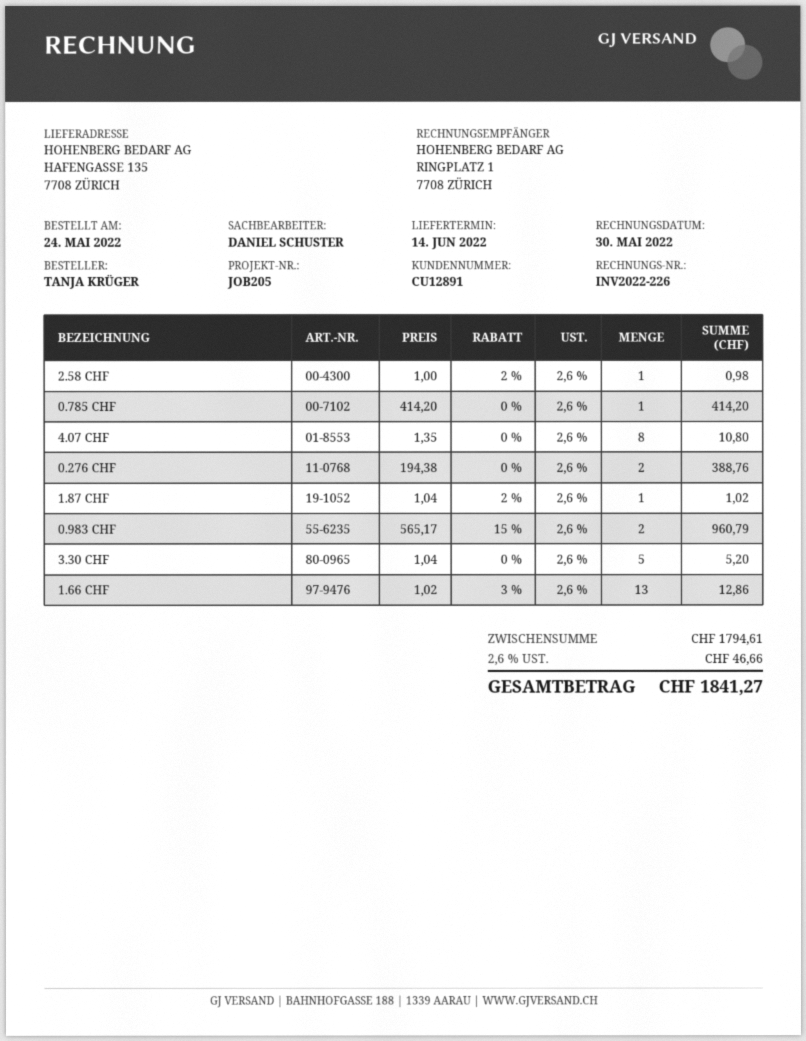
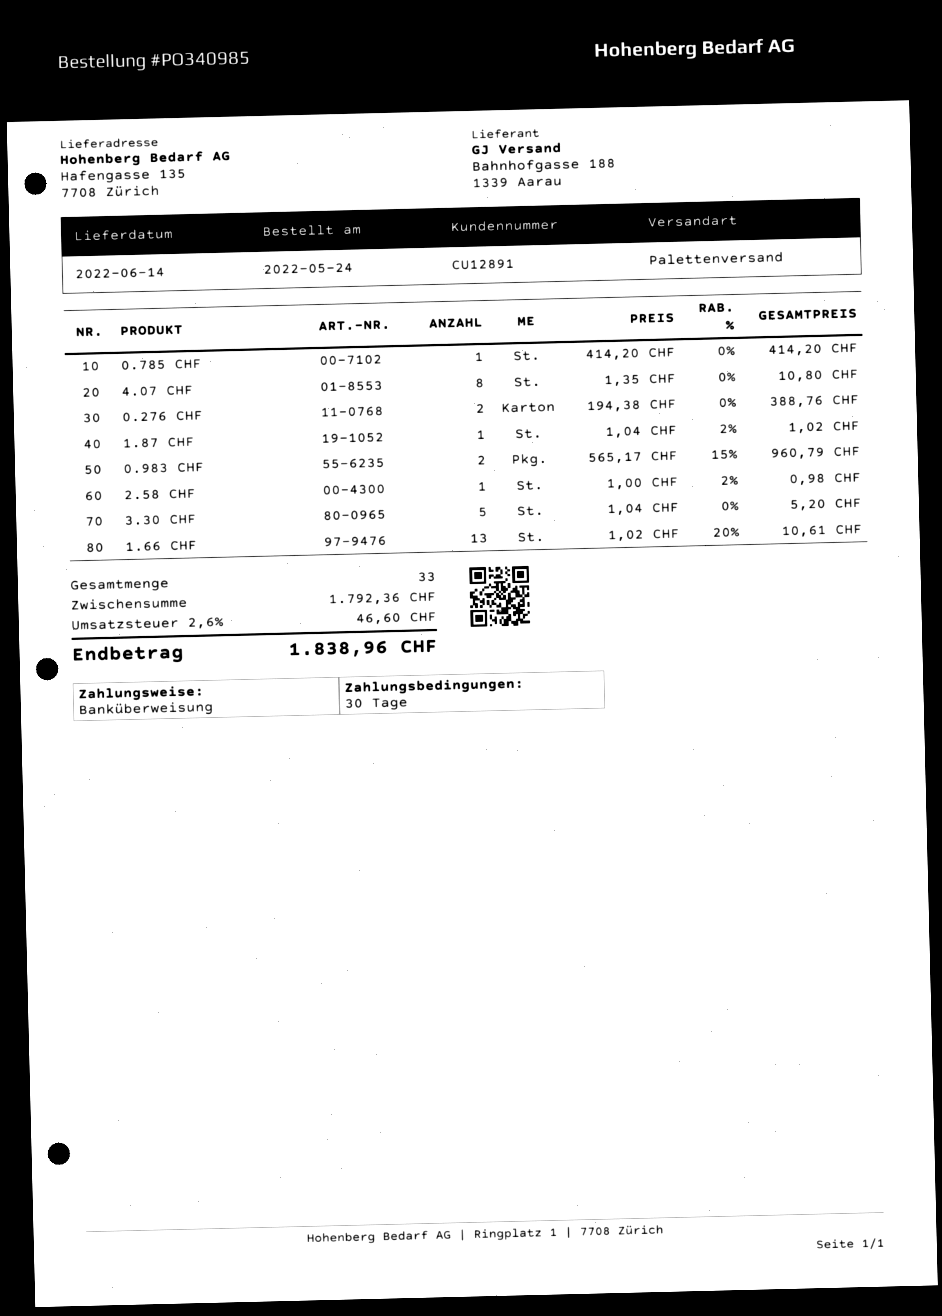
1.66 CHF: 13 x 1.02 - 3% = 12.86 -> 13 x 1.02 - 20% = 10.61
subtotal: 1794.61 -> 1792.36
tax: 2.6% = 46.66 -> 2.6% = 46.60
total: 1841.27 -> 1838.96

